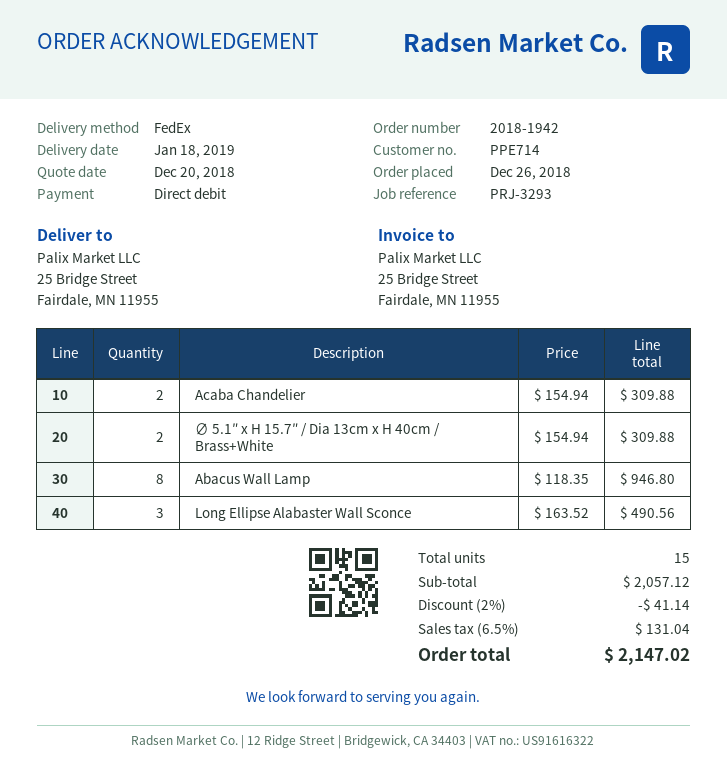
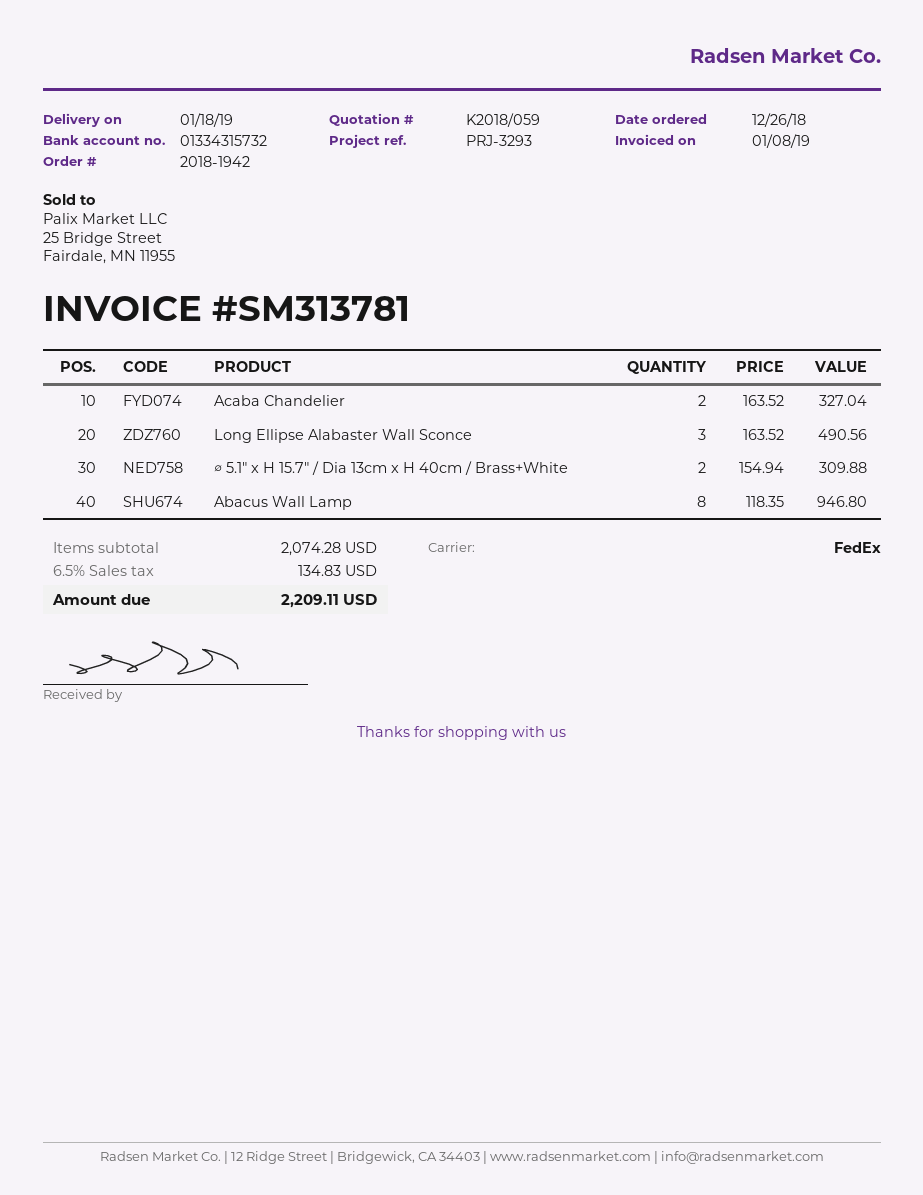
Acaba Chandelier: 2 x 154.94 = 309.88 -> 2 x 163.52 = 327.04
subtotal: 2057.12 -> 2074.28
discount: 2% = 41.14 -> none
tax: 6.5% = 131.04 -> 6.5% = 134.83
total: 2147.02 -> 2209.11

